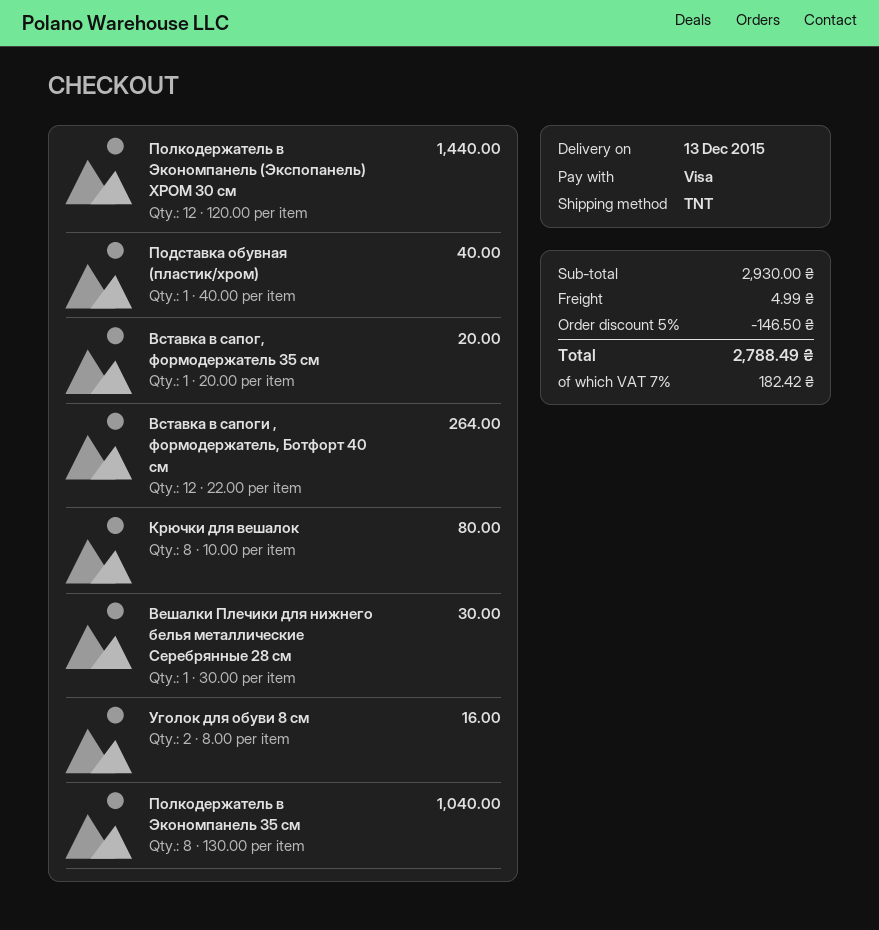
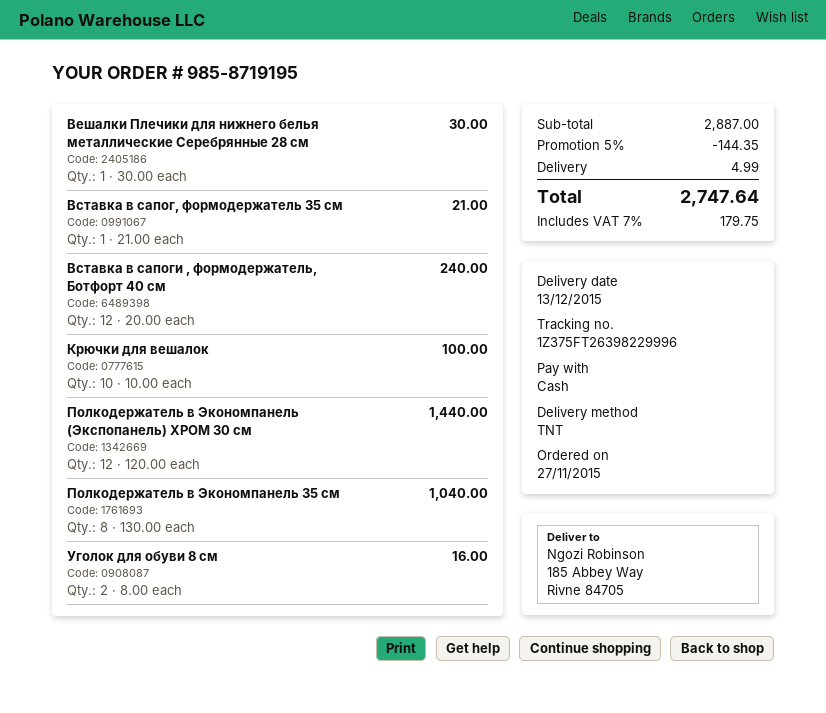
payment method: Visa -> cash
Подставка обувная (пластик/хром): 1 x 40.00 = 40.00 -> none
Вставка в сапог, формодержатель 35 см: 1 x 20.00 = 20.00 -> 1 x 21.00 = 21.00
Вставка в сапоги , формодержатель, Ботфорт 40 см: 12 x 22.00 = 264.00 -> 12 x 20.00 = 240.00
Крючки для вешалок: 8 x 10.00 = 80.00 -> 10 x 10.00 = 100.00
subtotal: 2930.00 -> 2887.00
discount: 5% = 146.50 -> 5% = 144.35
tax: 7% = 182.42 -> 7% = 179.75
total: 2788.49 -> 2747.64

